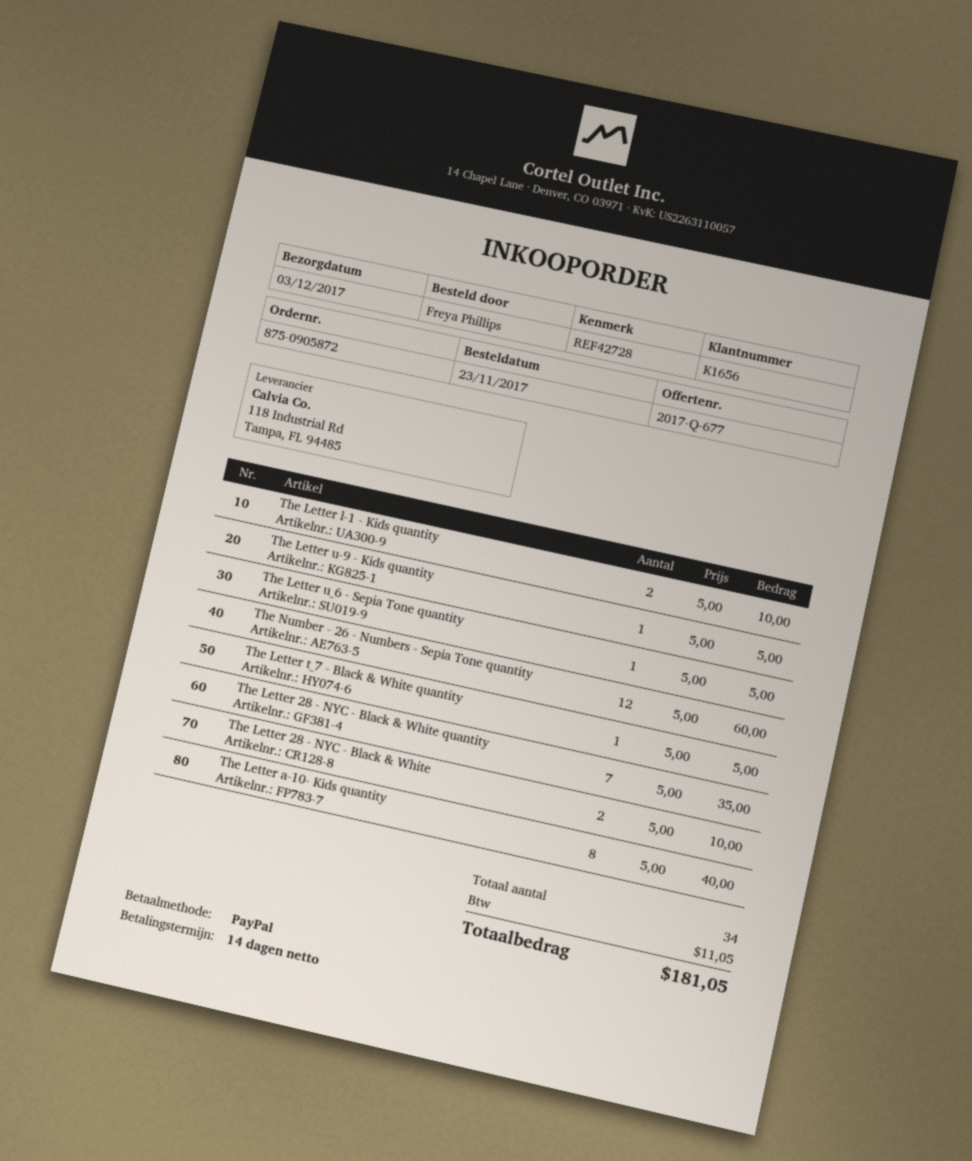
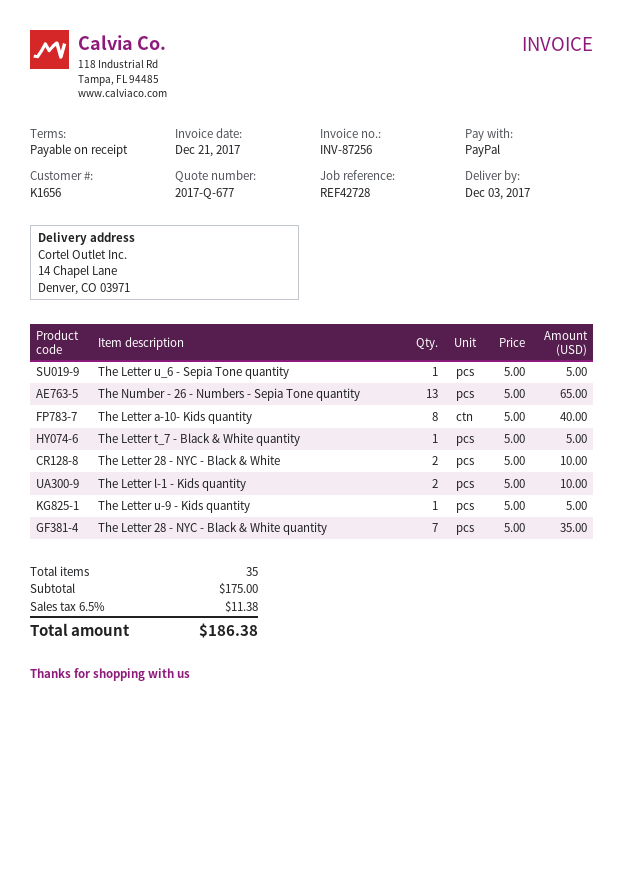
payment terms: 14 days -> on receipt
The Number - 26 - Numbers - Sepia Tone quantity: 12 x 5.00 = 60.00 -> 13 x 5.00 = 65.00
total quantity: 34 -> 35
tax: 11.05 -> 11.38
total: 181.05 -> 186.38

